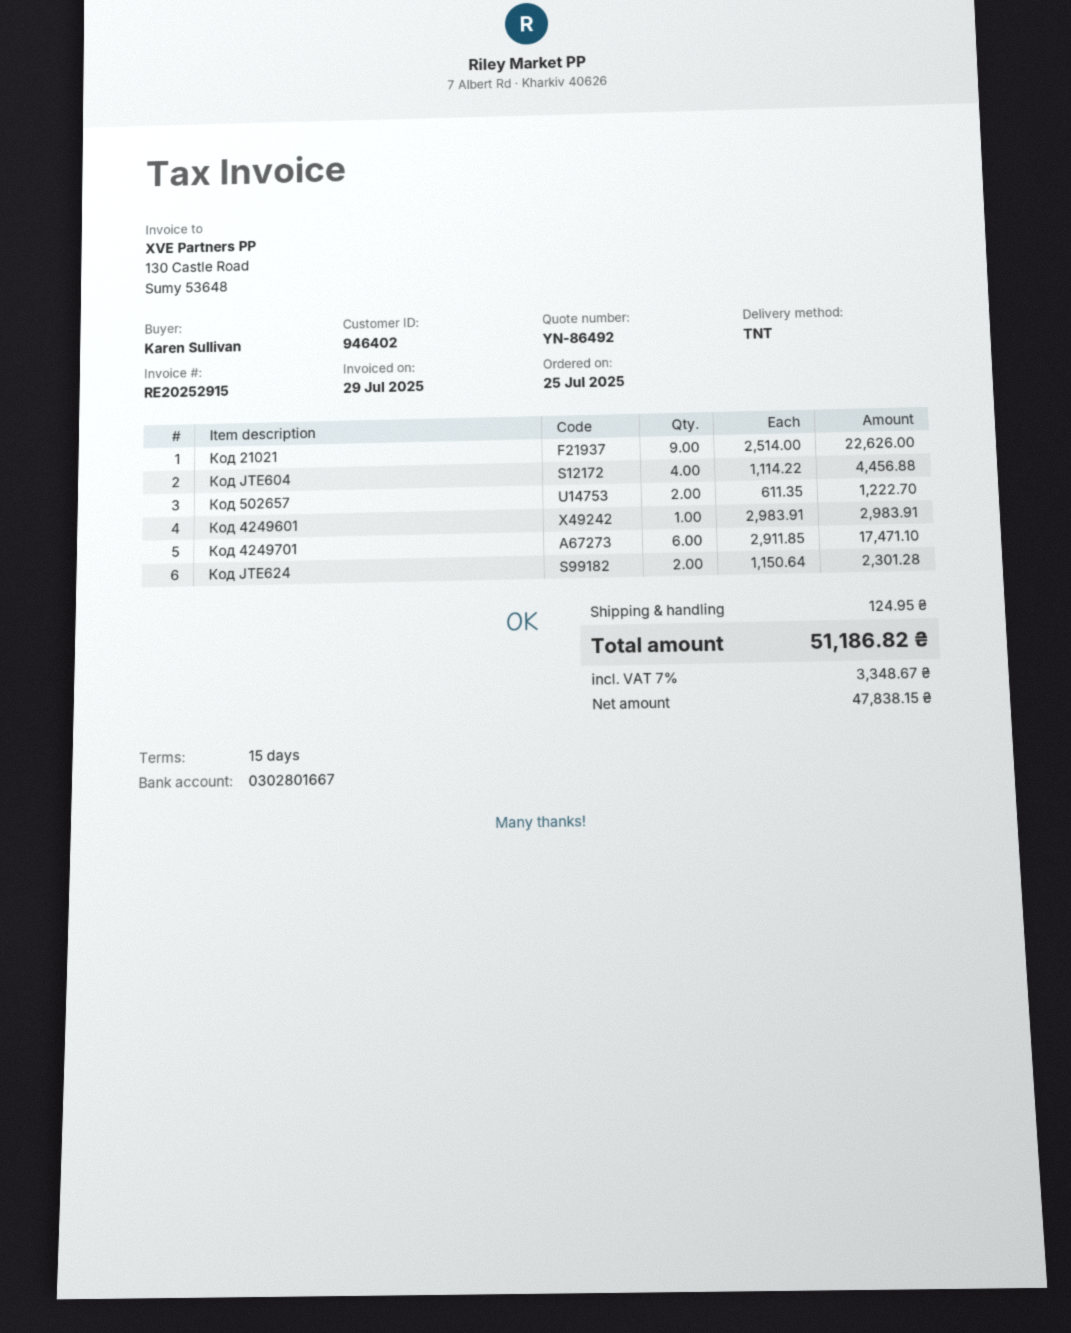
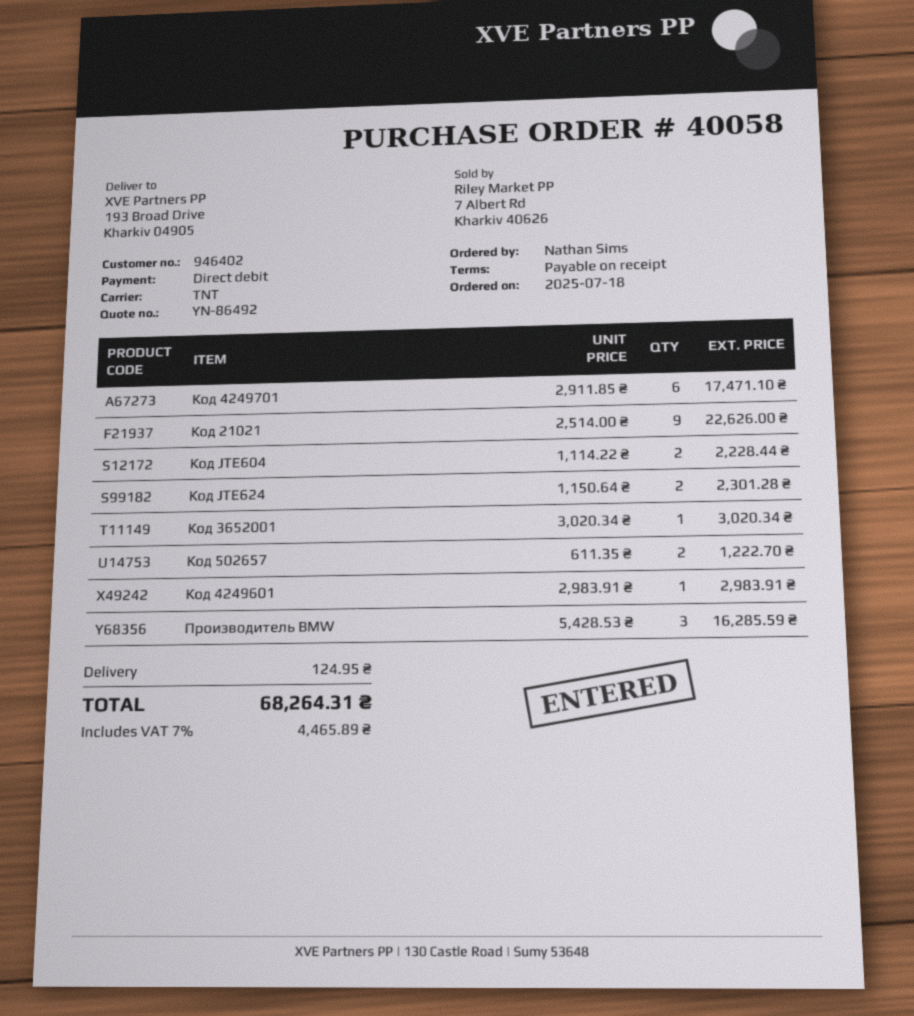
order date: 2025-07-25 -> 2025-07-18
payment terms: 15 days -> on receipt
ordered by: Karen Sullivan -> Nathan Sims
Код JTE604: 4 x 1114.22 = 4456.88 -> 2 x 1114.22 = 2228.44
Код 3652001: none -> 1 x 3020.34 = 3020.34
Производитель BMW: none -> 3 x 5428.53 = 16285.59
tax: 7% = 3348.67 -> 7% = 4465.89
total: 51186.82 -> 68264.31

